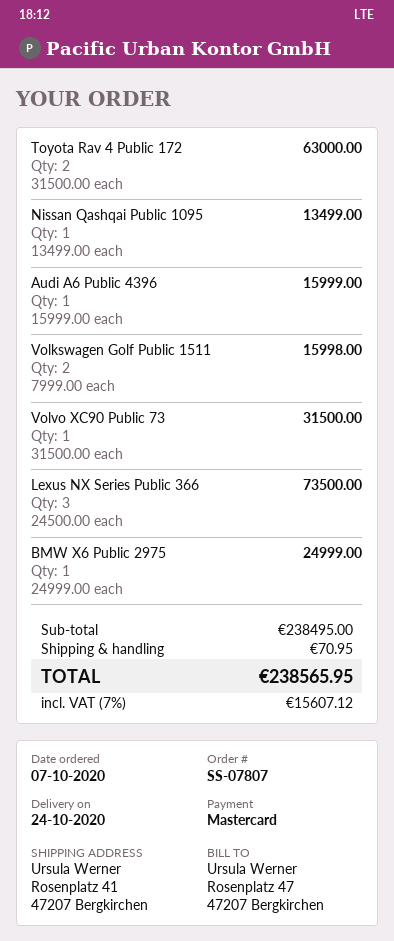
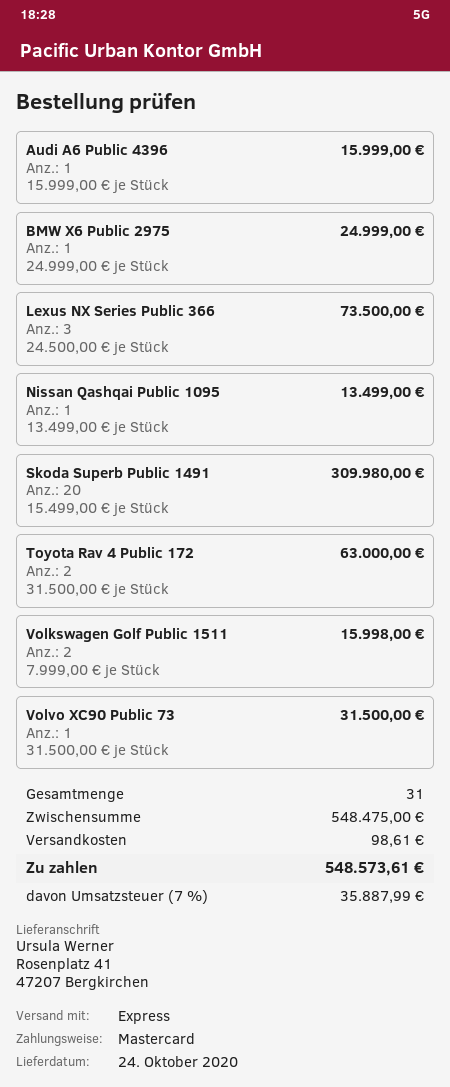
Skoda Superb Public 1491: none -> 20 x 15499.00 = 309980.00
subtotal: 238495.00 -> 548475.00
shipping: 70.95 -> 98.61
tax: 7% = 15607.12 -> 7% = 35887.99
total: 238565.95 -> 548573.61

